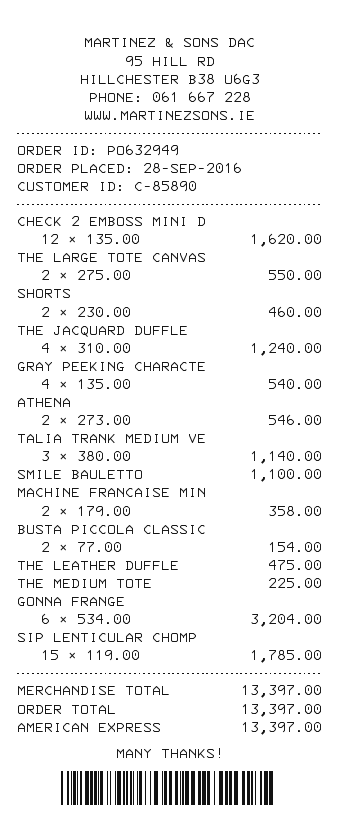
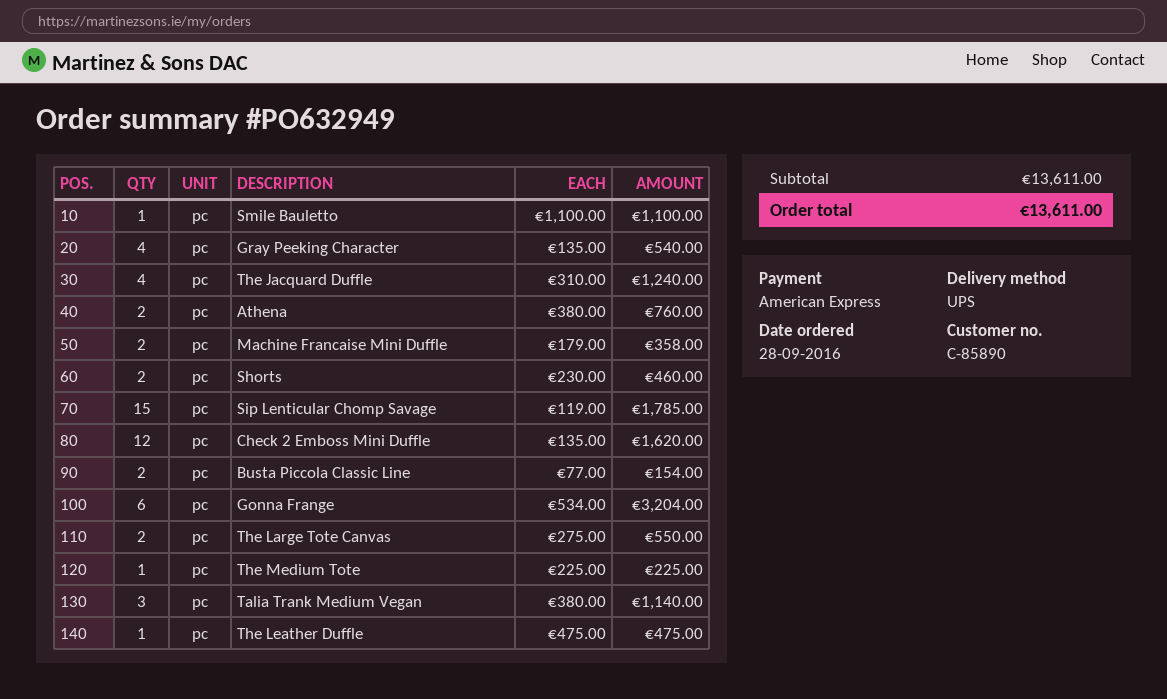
ATHENA: 2 x 273.00 = 546.00 -> 2 x 380.00 = 760.00
subtotal: 13397.00 -> 13611.00
total: 13397.00 -> 13611.00

